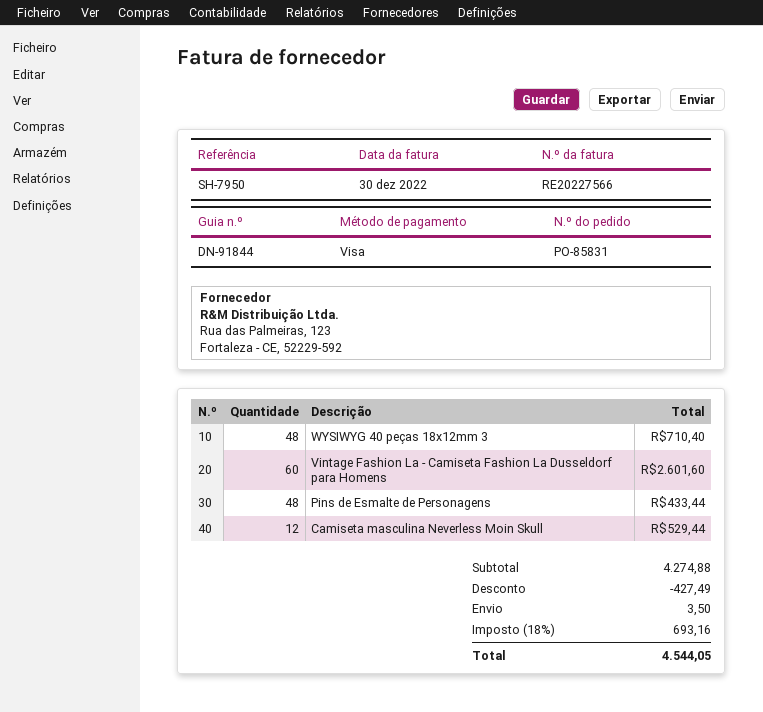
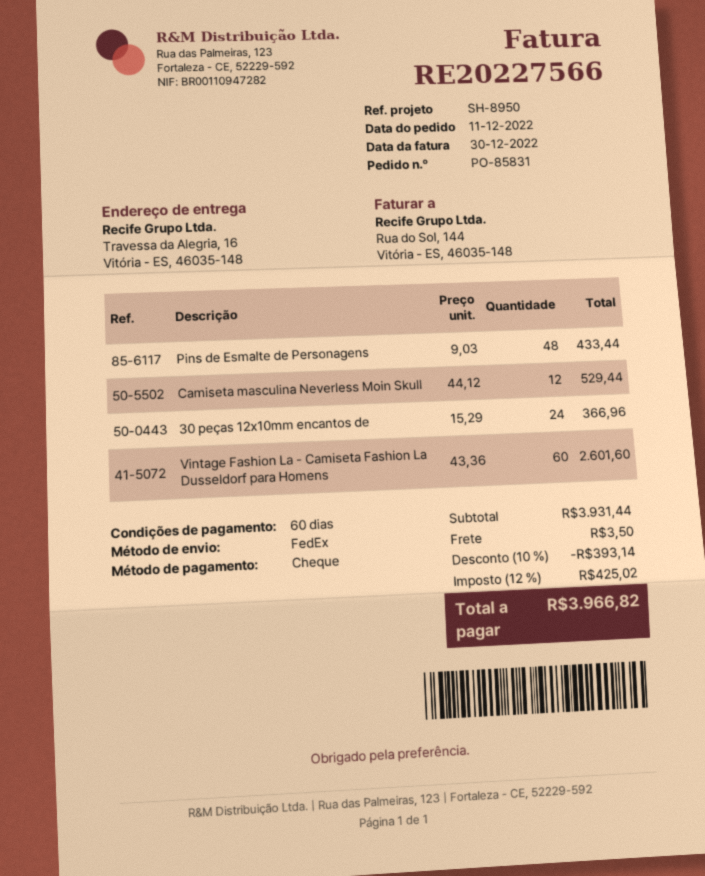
reference: SH-7950 -> SH-8950
payment method: Visa -> cheque
WYSIWYG 40 peças 18x12mm 3: 48 for 710.40 -> none
30 peças 12x10mm encantos de: none -> 24 for 366.96
subtotal: 4274.88 -> 3931.44
discount: 427.49 -> 393.14
tax: 18% = 693.16 -> 12% = 425.02
total: 4544.05 -> 3966.82

